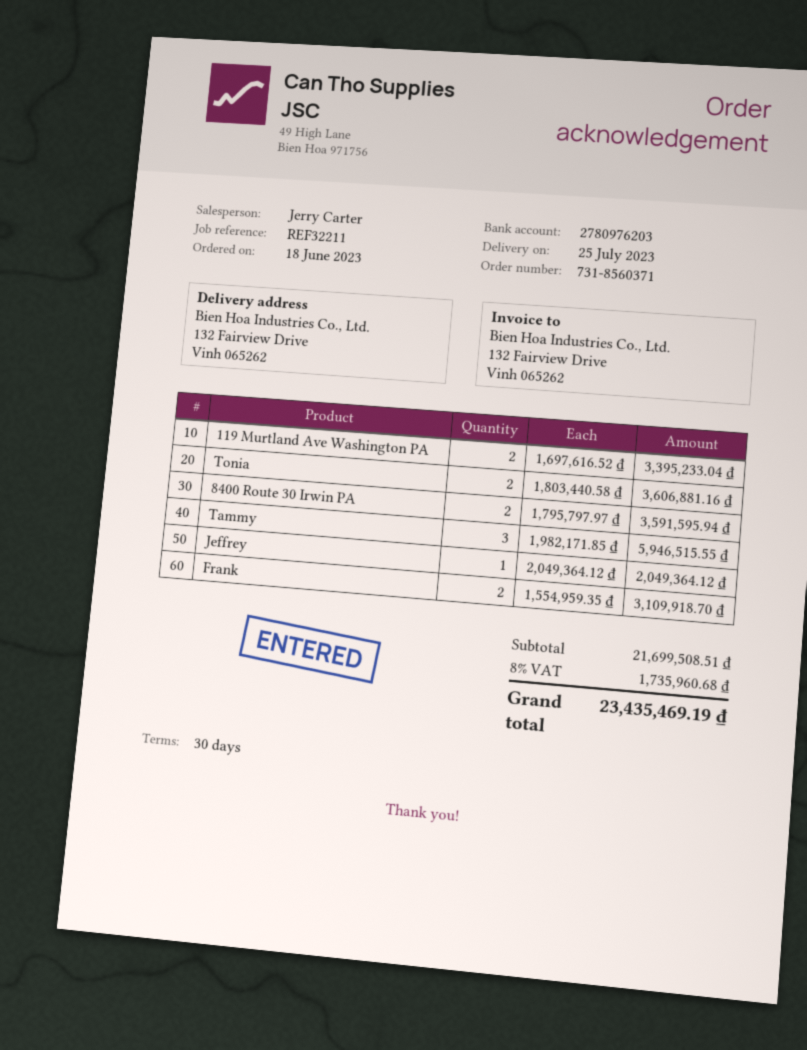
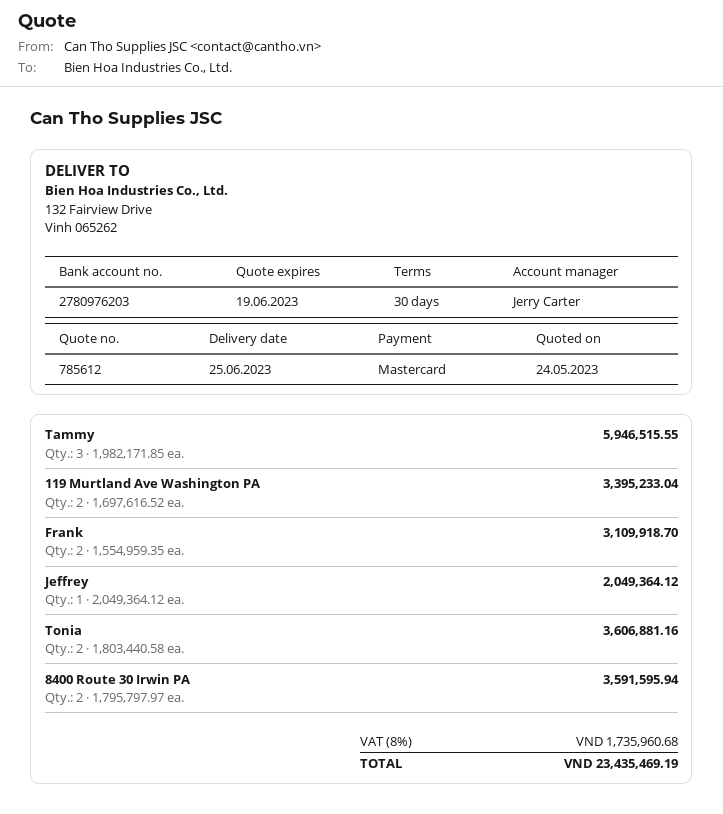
delivery date: 2023-07-25 -> 2023-06-25

